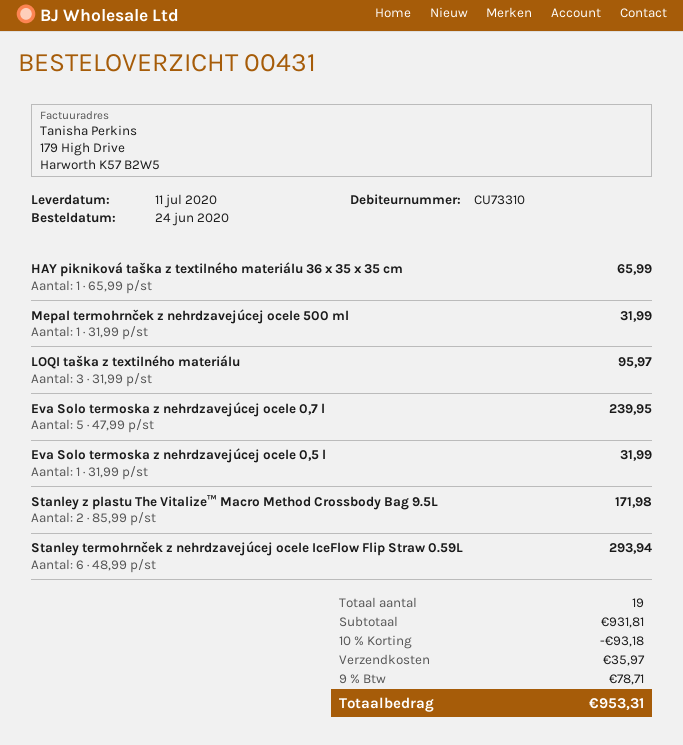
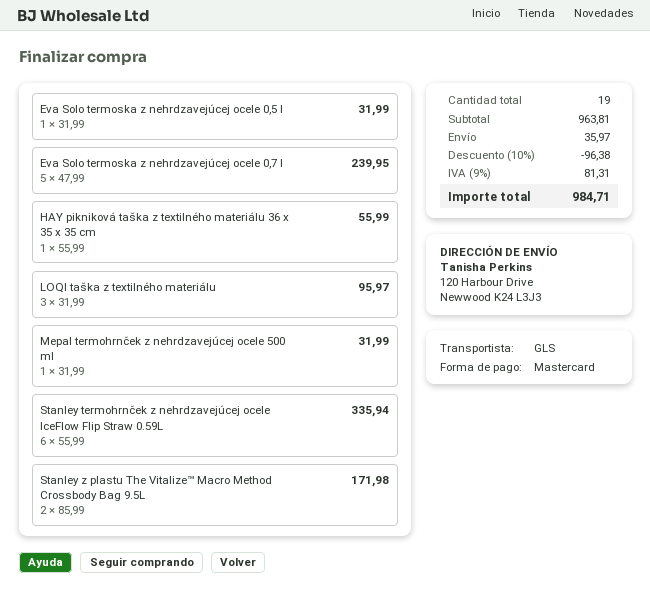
HAY pikniková taška z textilného materiálu 36 x 35 x 35 cm: 1 x 65.99 = 65.99 -> 1 x 55.99 = 55.99
Stanley termohrnček z nehrdzavejúcej ocele IceFlow Flip Straw 0.59L: 6 x 48.99 = 293.94 -> 6 x 55.99 = 335.94
subtotal: 931.81 -> 963.81
discount: 10% = 93.18 -> 10% = 96.38
tax: 9% = 78.71 -> 9% = 81.31
total: 953.31 -> 984.71

